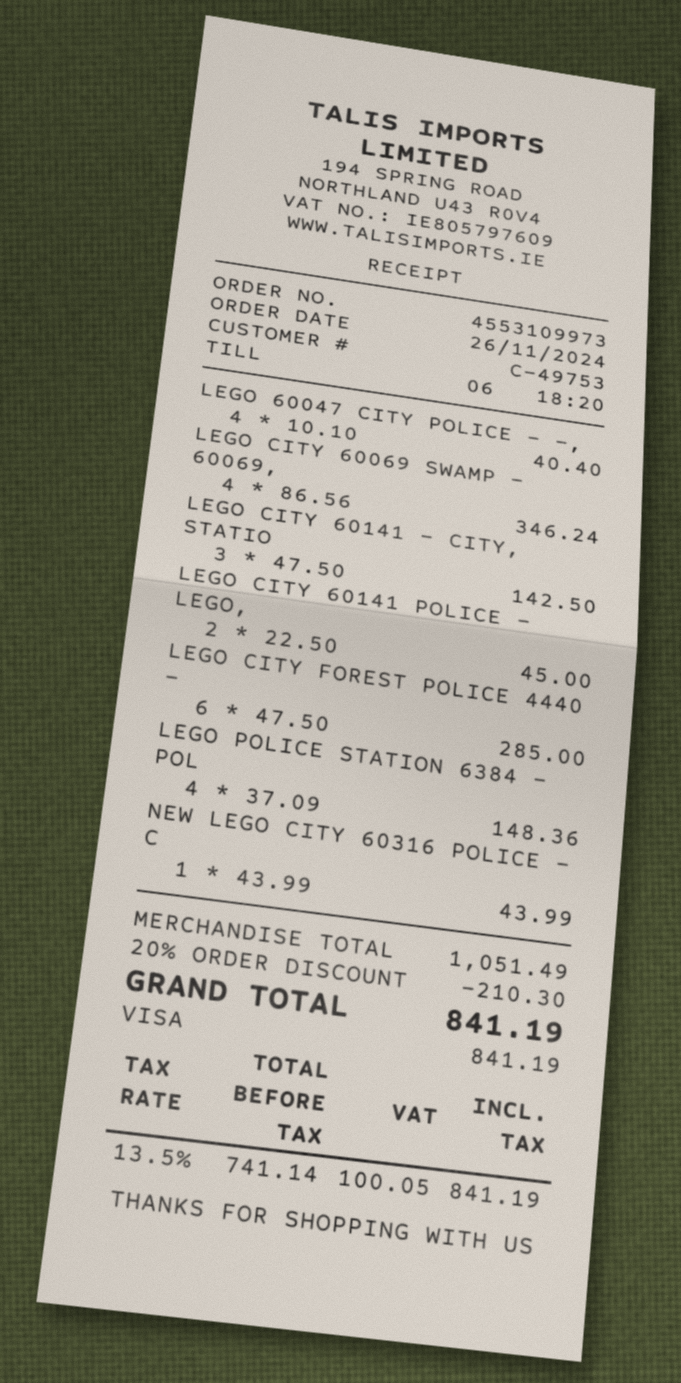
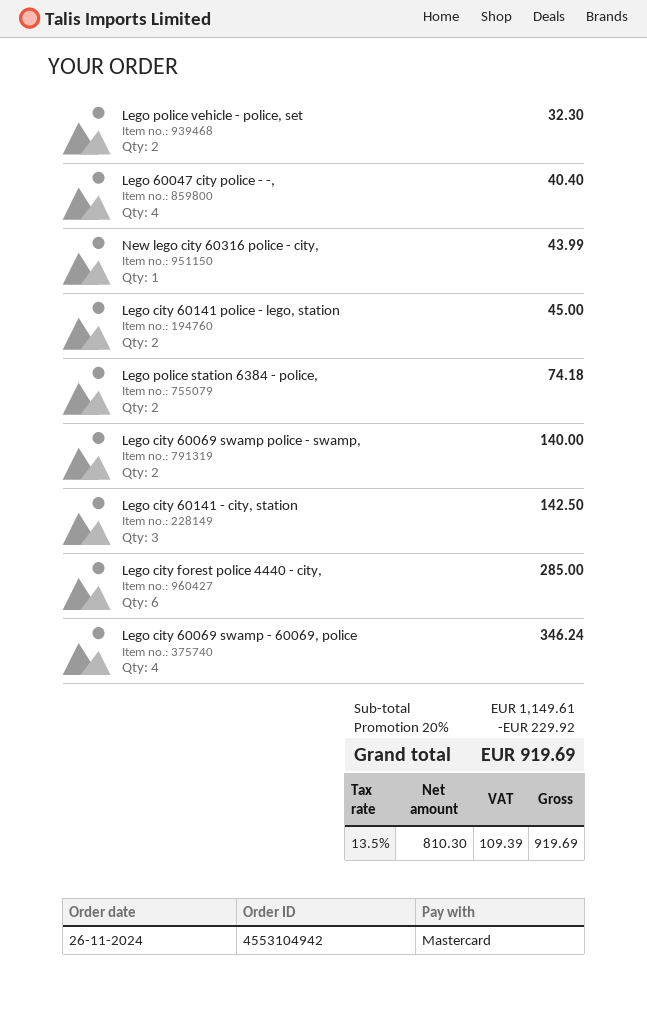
order number: 4553109973 -> 4553104942
payment method: Visa -> Mastercard
LEGO POLICE STATION 6384 - POL: 4 for 148.36 -> 2 for 74.18
Lego police vehicle - police, set: none -> 2 for 32.30
Lego city 60069 swamp police - swamp,: none -> 2 for 140.00
subtotal: 1051.49 -> 1149.61
discount: 20% = 210.30 -> 20% = 229.92
net: 741.14 -> 810.30
tax: 13.5% = 100.05 -> 13.5% = 109.39
total: 841.19 -> 919.69

